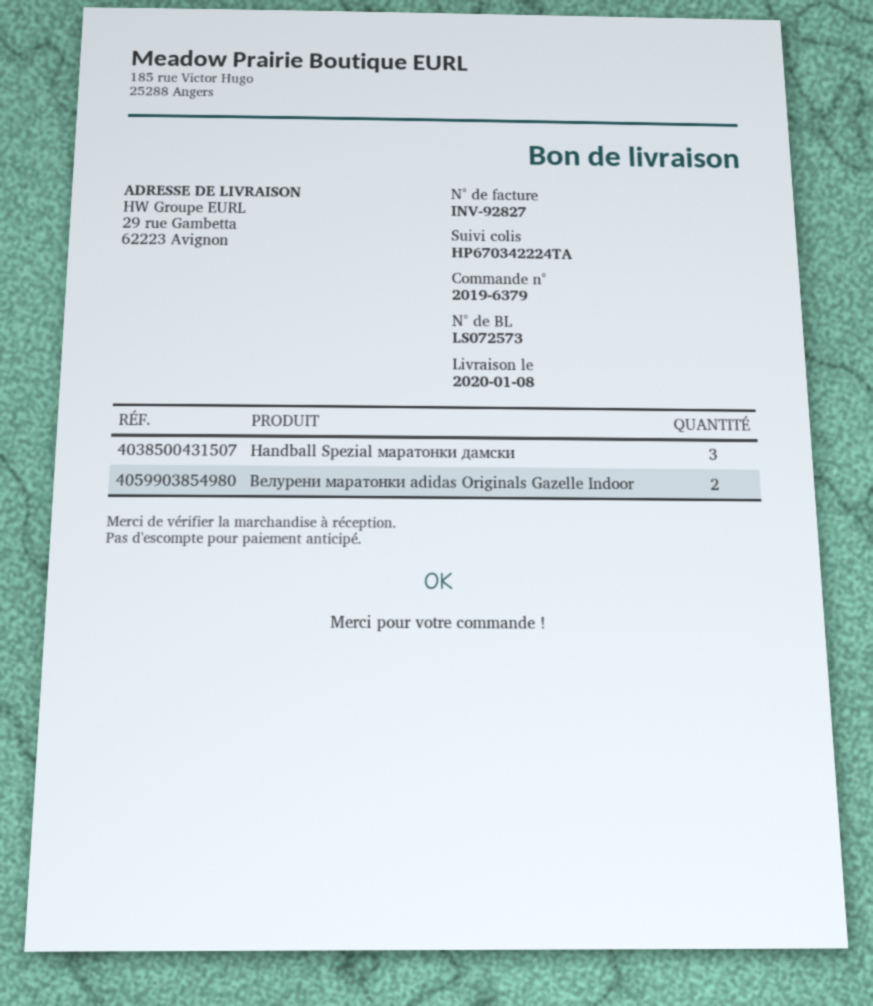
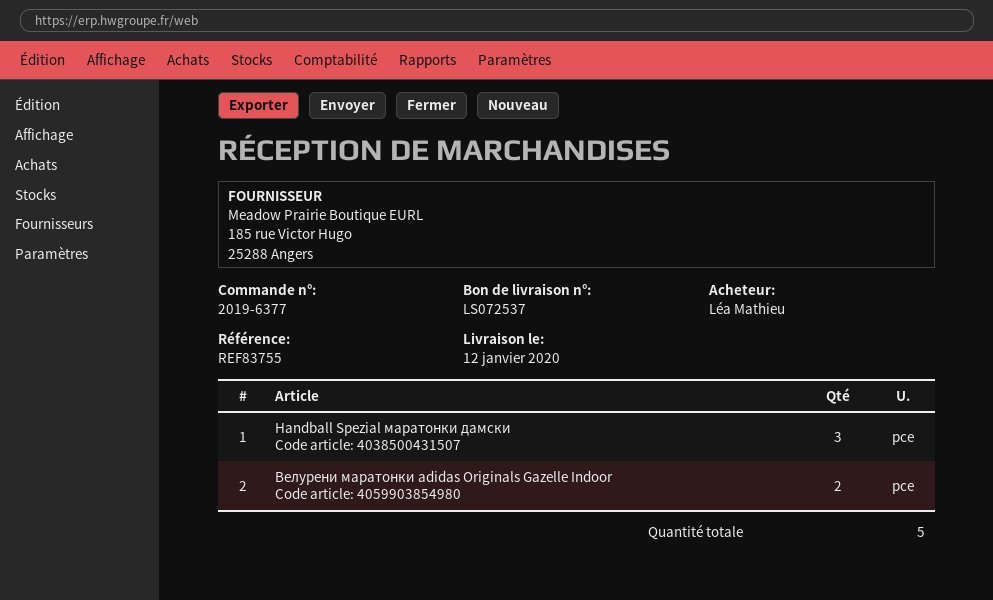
order number: 2019-6379 -> 2019-6377
delivery note number: LS072573 -> LS072537
delivery date: 2020-01-08 -> 2020-01-12

